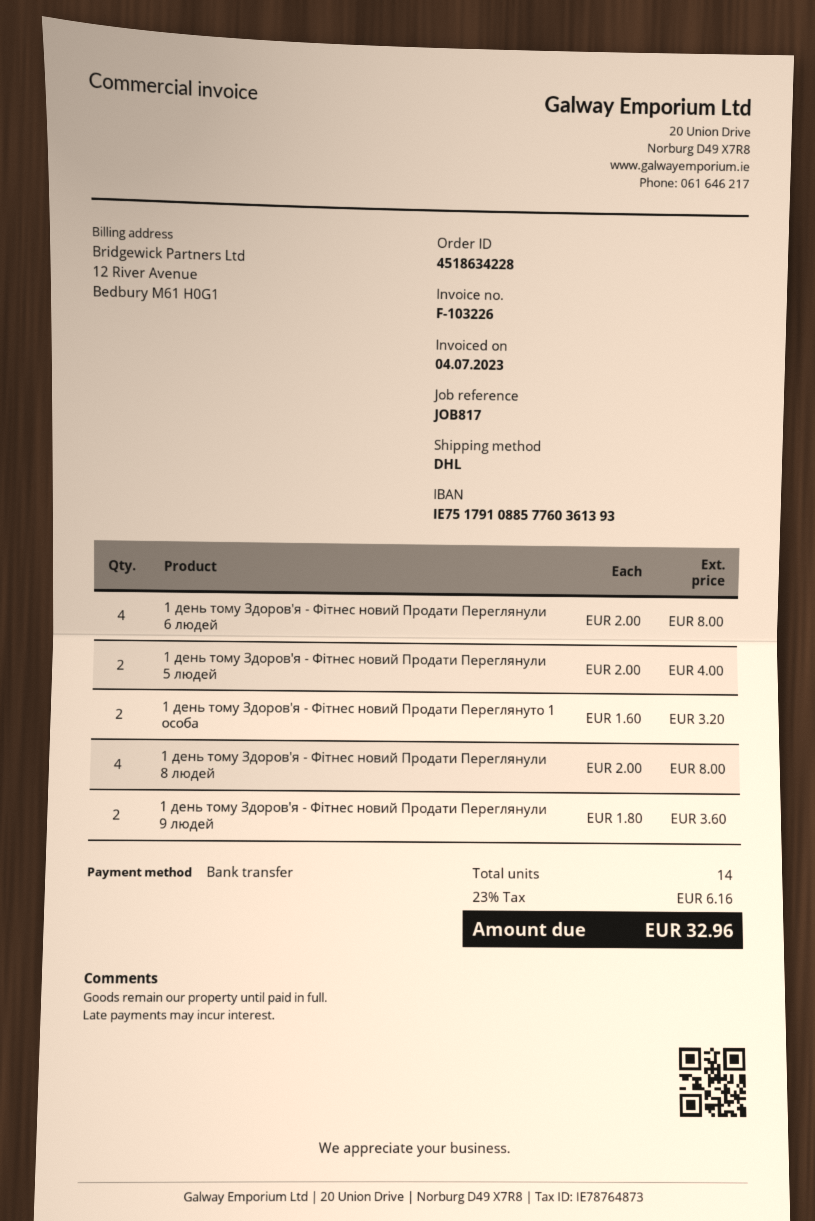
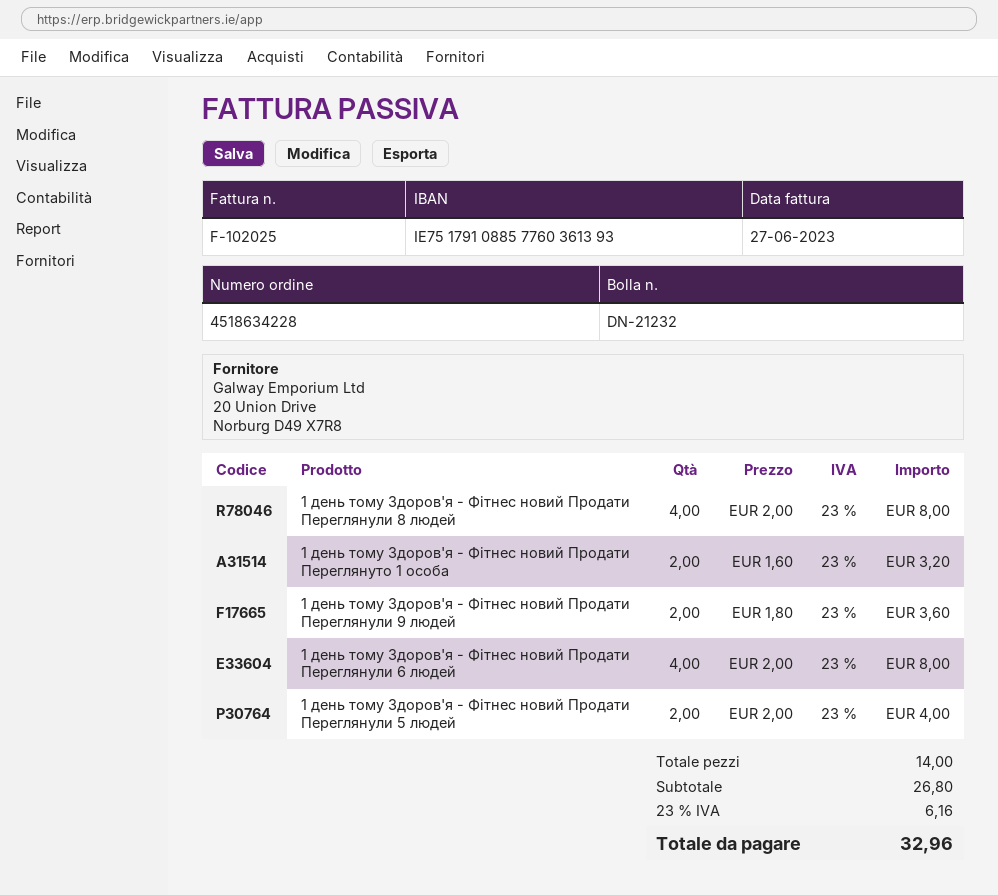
invoice number: F-103226 -> F-102025
invoice date: 2023-07-04 -> 2023-06-27

